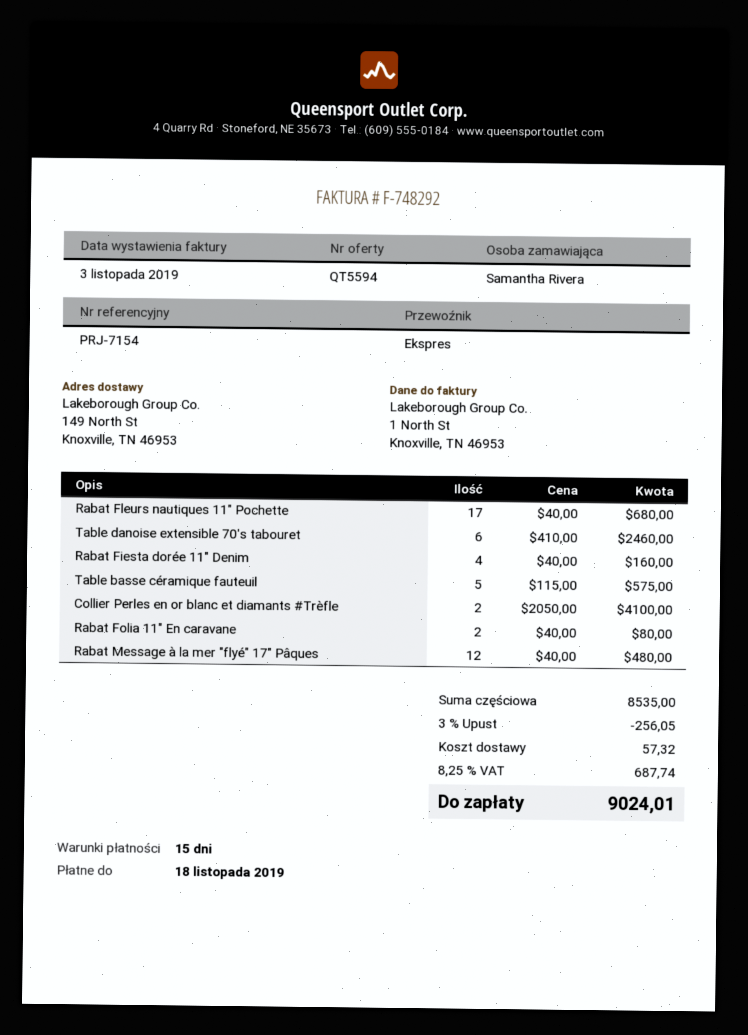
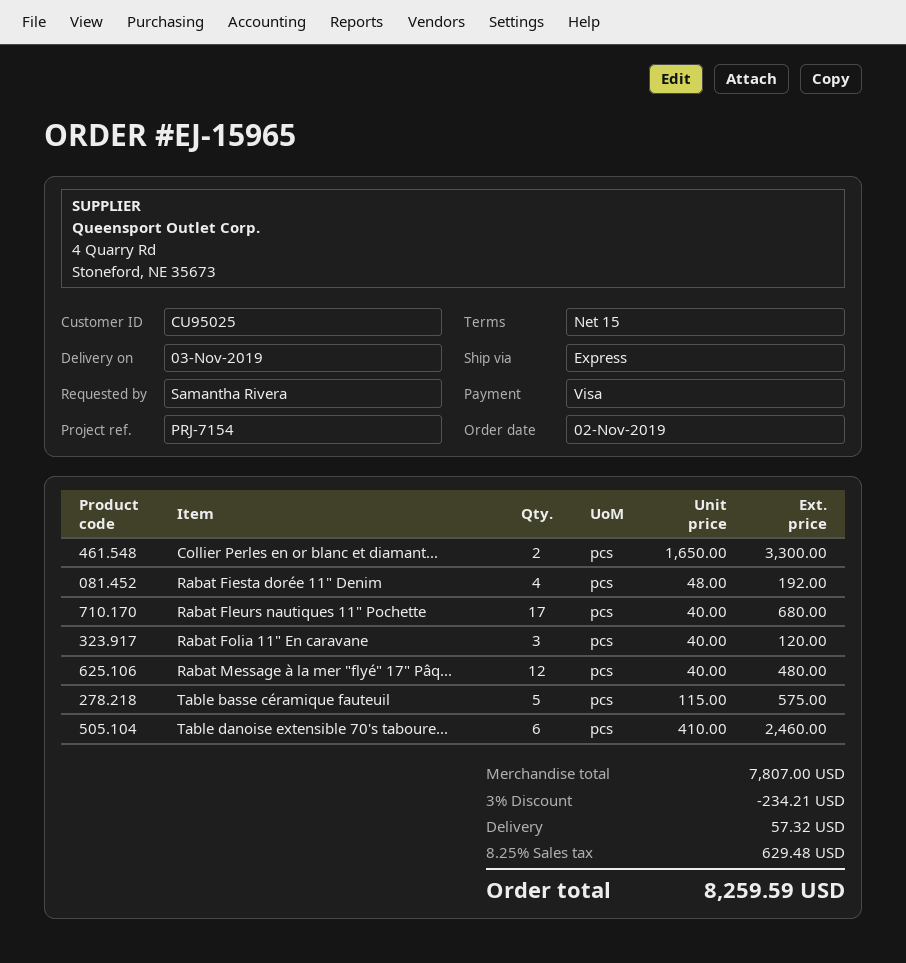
Rabat Fiesta dorée 11" Denim: 4 x 40.00 = 160.00 -> 4 x 48.00 = 192.00
Collier Perles en or blanc et diamants #Trèfle: 2 x 2050.00 = 4100.00 -> 2 x 1650.00 = 3300.00
Rabat Folia 11" En caravane: 2 x 40.00 = 80.00 -> 3 x 40.00 = 120.00
subtotal: 8535.00 -> 7807.00
discount: 3% = 256.05 -> 3% = 234.21
tax: 8.25% = 687.74 -> 8.25% = 629.48
total: 9024.01 -> 8259.59

